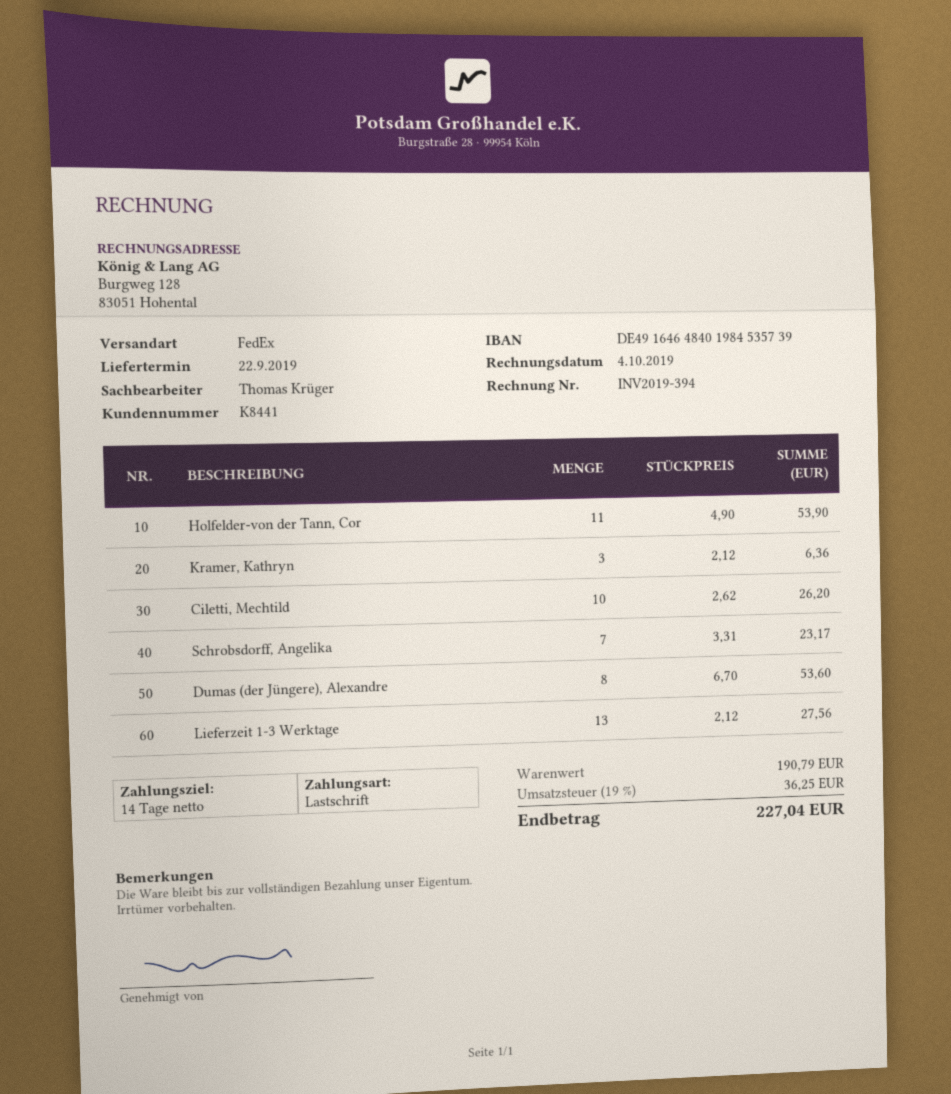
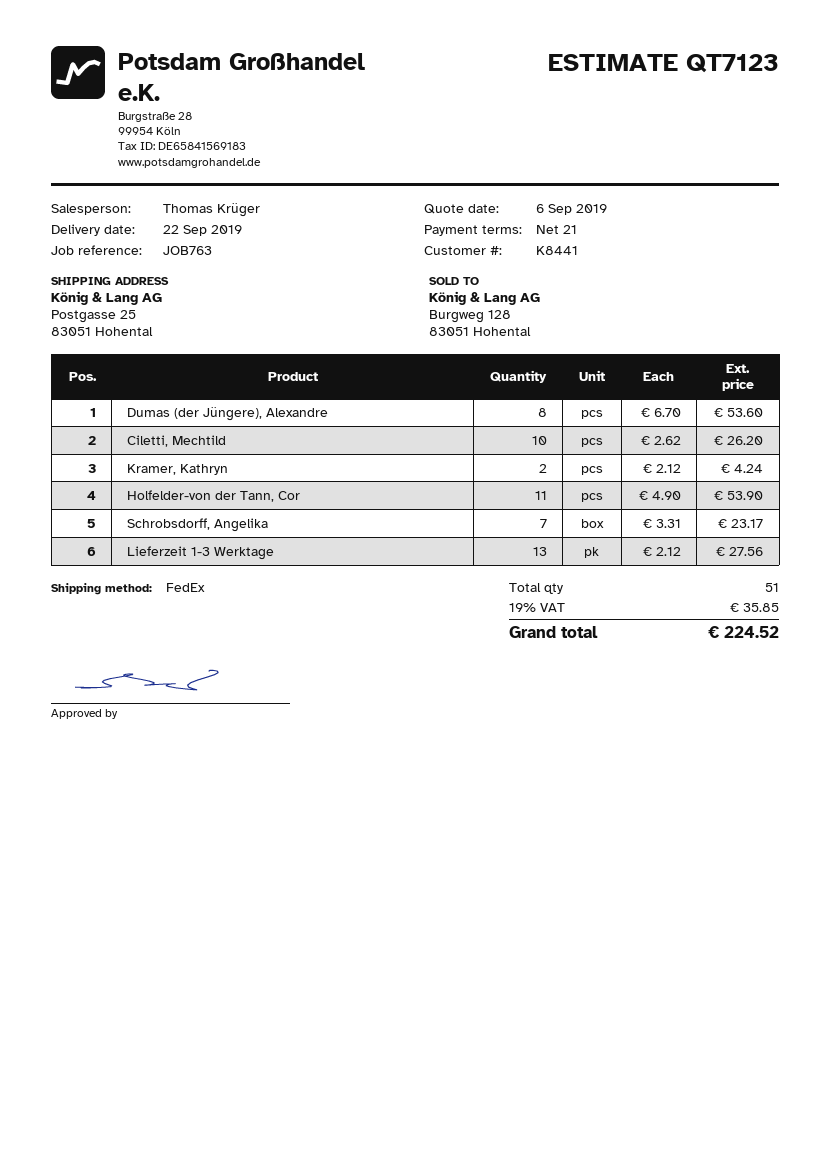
payment terms: 14 days -> 21 days
Kramer, Kathryn: 3 x 2.12 = 6.36 -> 2 x 2.12 = 4.24
tax: 19% = 36.25 -> 19% = 35.85
total: 227.04 -> 224.52

